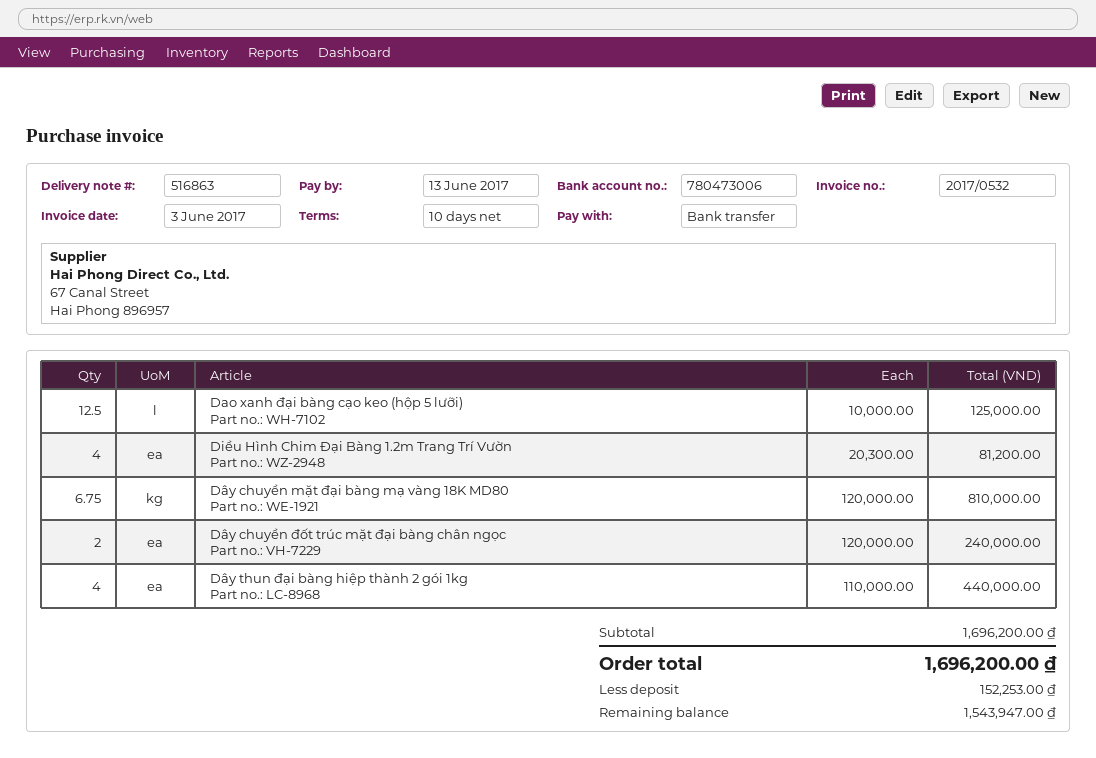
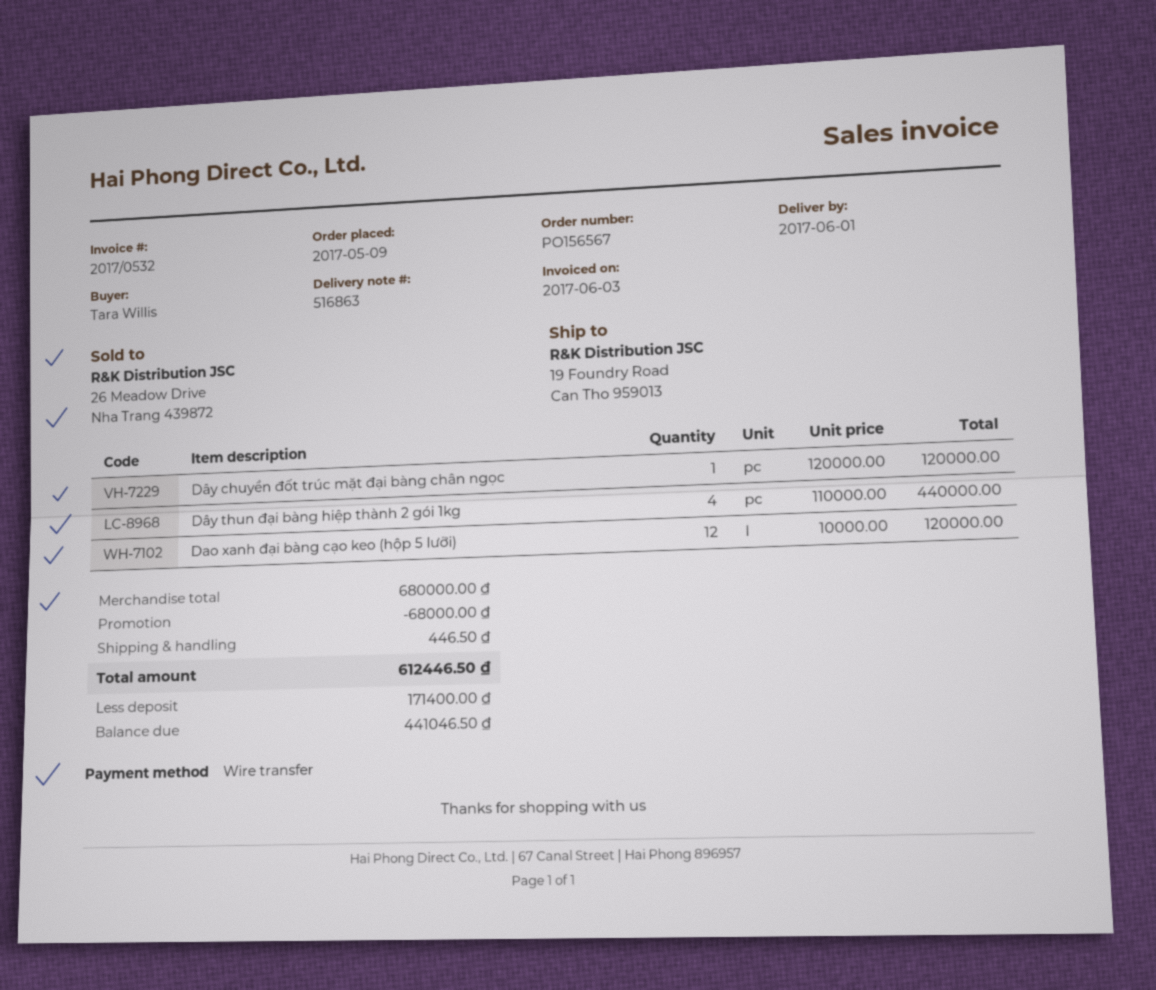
Dao xanh đại bàng cạo keo (hộp 5 lưỡi): 12.5 x 10000.00 = 125000.00 -> 12 x 10000.00 = 120000.00
Diều Hình Chim Đại Bàng 1.2m Trang Trí Vườn: 4 x 20300.00 = 81200.00 -> none
Dây chuyền mặt đại bàng mạ vàng 18K MD80: 6.75 x 120000.00 = 810000.00 -> none
Dây chuyền đốt trúc mặt đại bàng chân ngọc: 2 x 120000.00 = 240000.00 -> 1 x 120000.00 = 120000.00
subtotal: 1696200.00 -> 680000.00
discount: none -> 68000.00
shipping: none -> 446.50
total: 1696200.00 -> 612446.50
deposit: 152253.00 -> 171400.00
balance: 1543947.00 -> 441046.50

